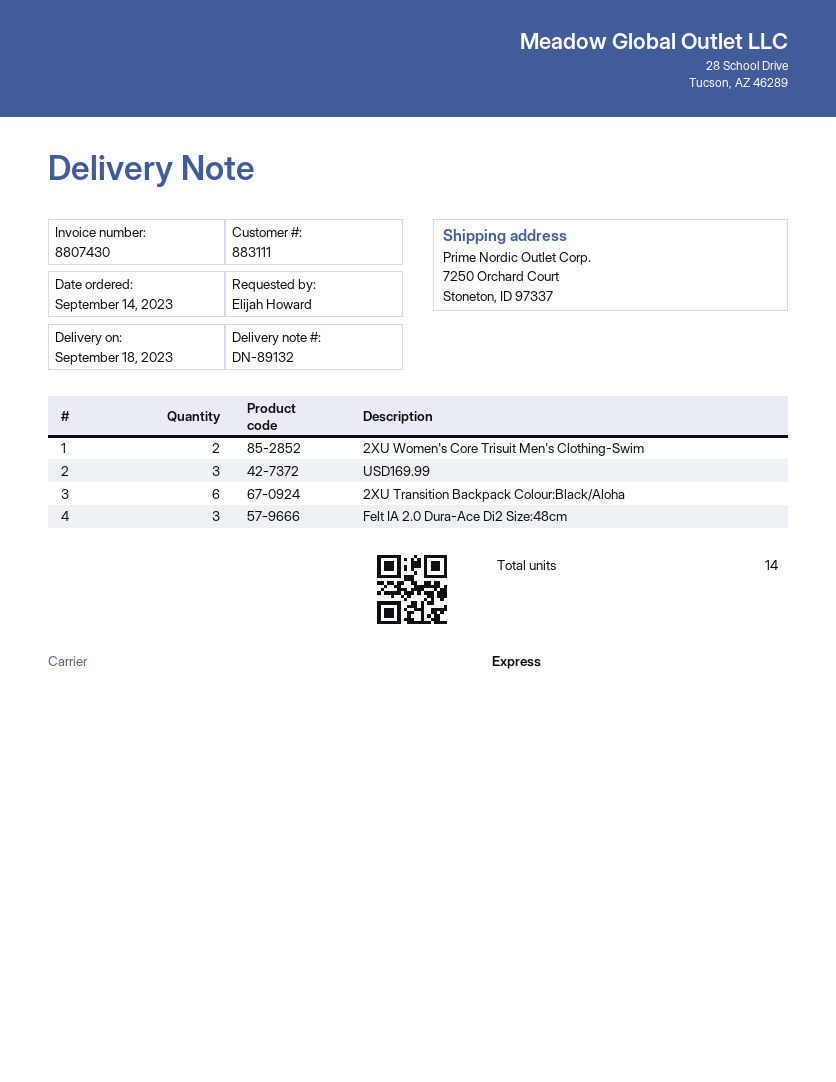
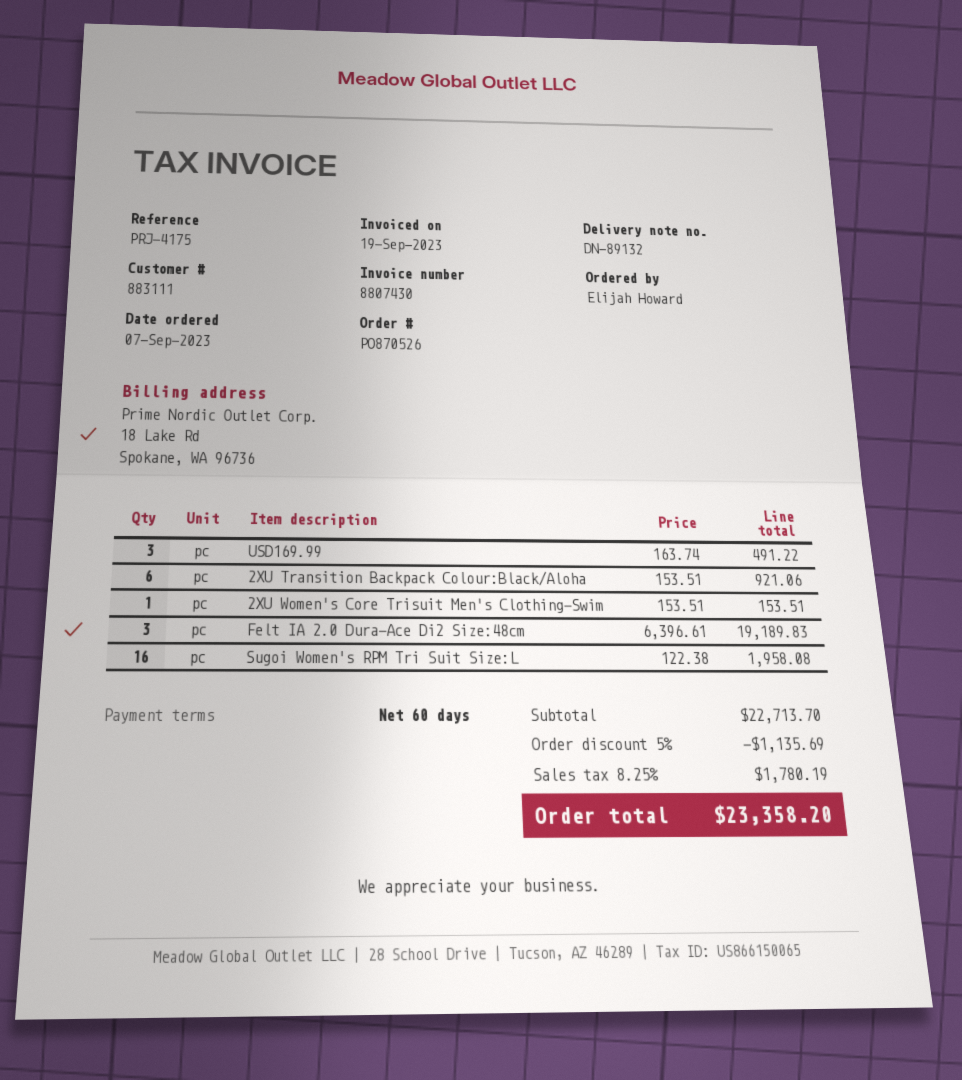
order date: 2023-09-14 -> 2023-09-07
2XU Women's Core Trisuit Men's Clothing-Swim: 2 -> 1
Sugoi Women's RPM Tri Suit Size:L: none -> 16

